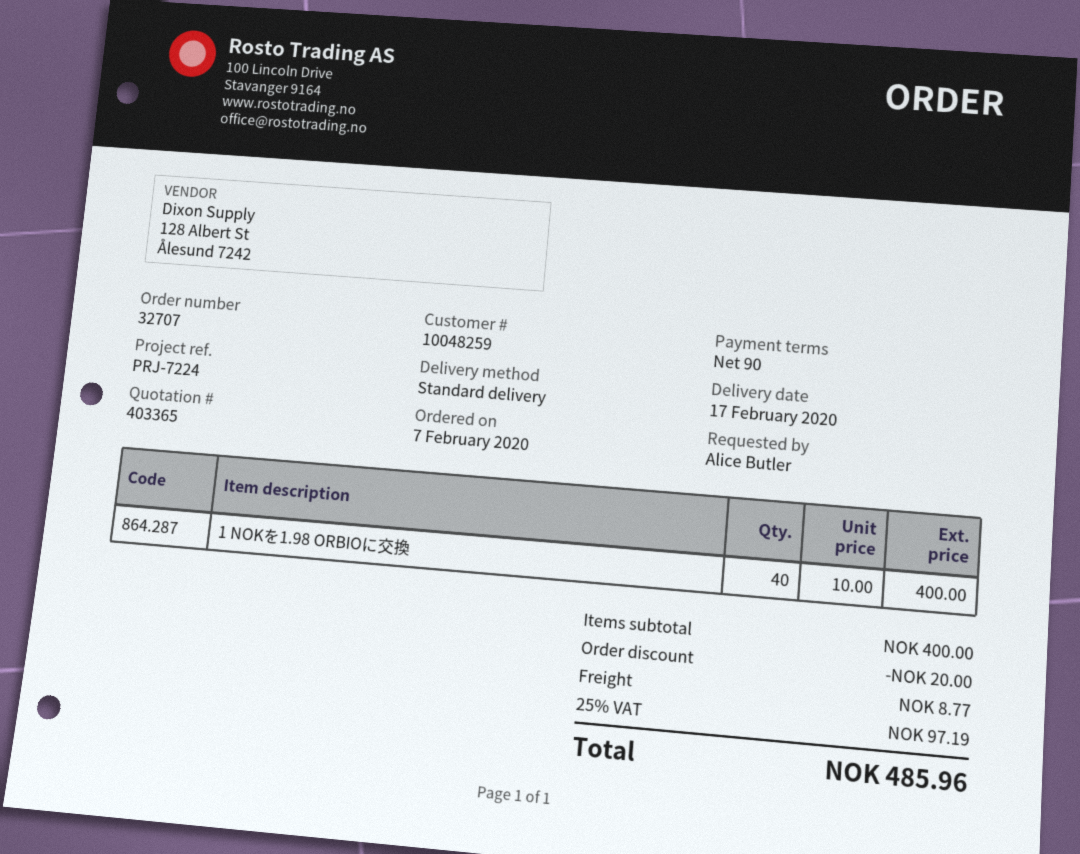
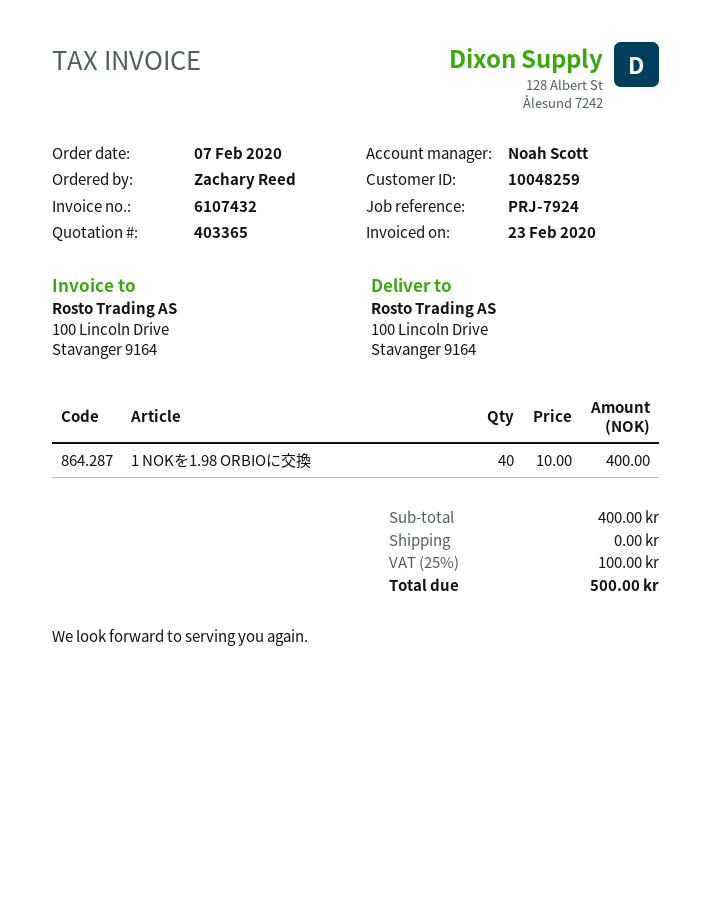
reference: PRJ-7224 -> PRJ-7924
ordered by: Alice Butler -> Zachary Reed
discount: 20.00 -> none
shipping: 8.77 -> 0.00
tax: 25% = 97.19 -> 25% = 100.00
total: 485.96 -> 500.00

